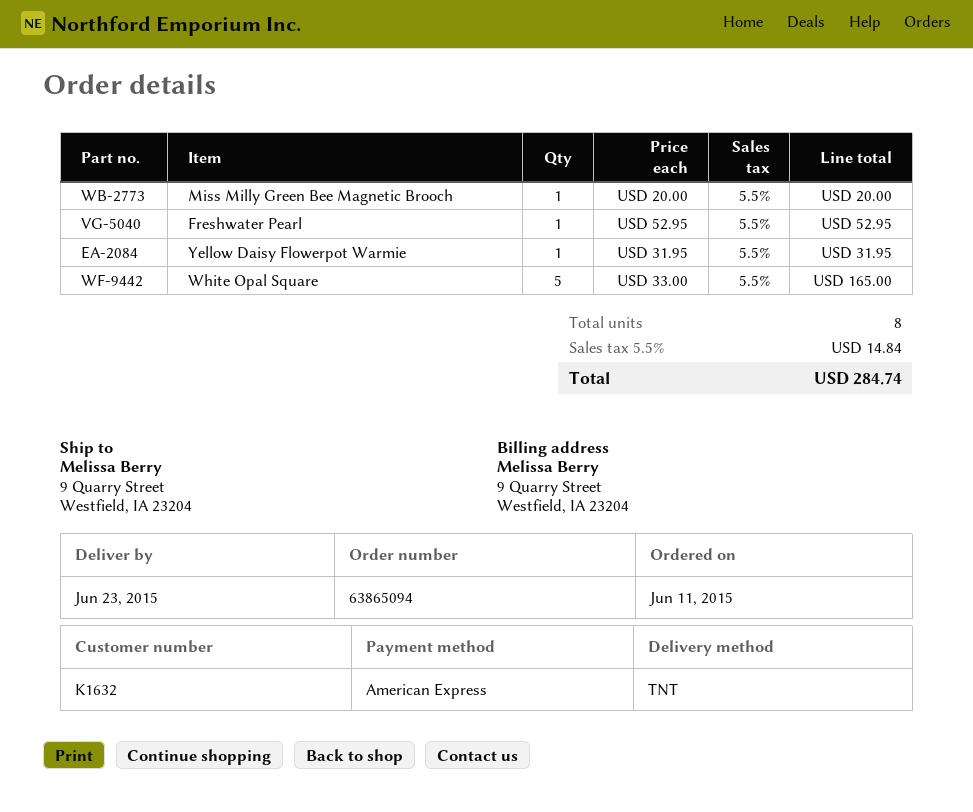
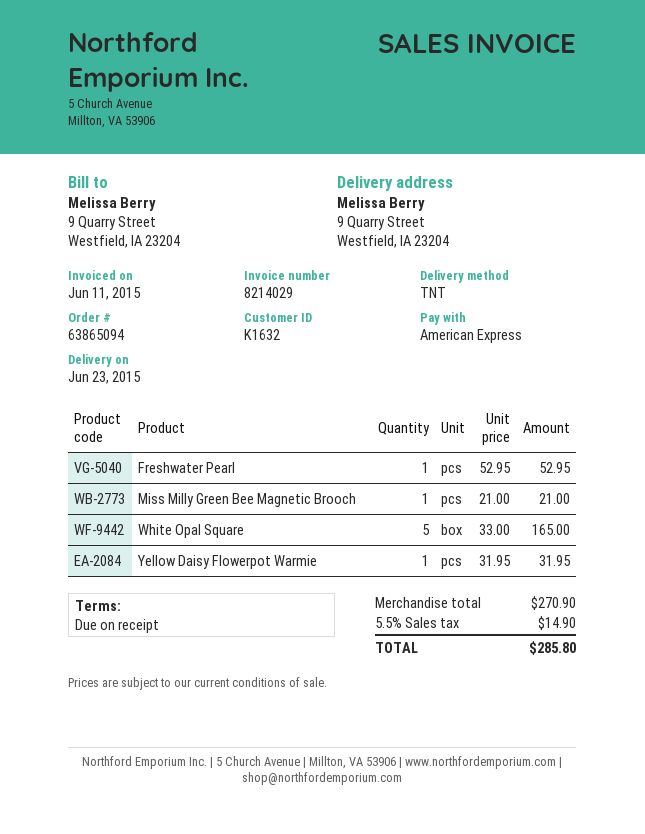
Miss Milly Green Bee Magnetic Brooch: 1 x 20.00 = 20.00 -> 1 x 21.00 = 21.00
tax: 5.5% = 14.84 -> 5.5% = 14.90
total: 284.74 -> 285.80

